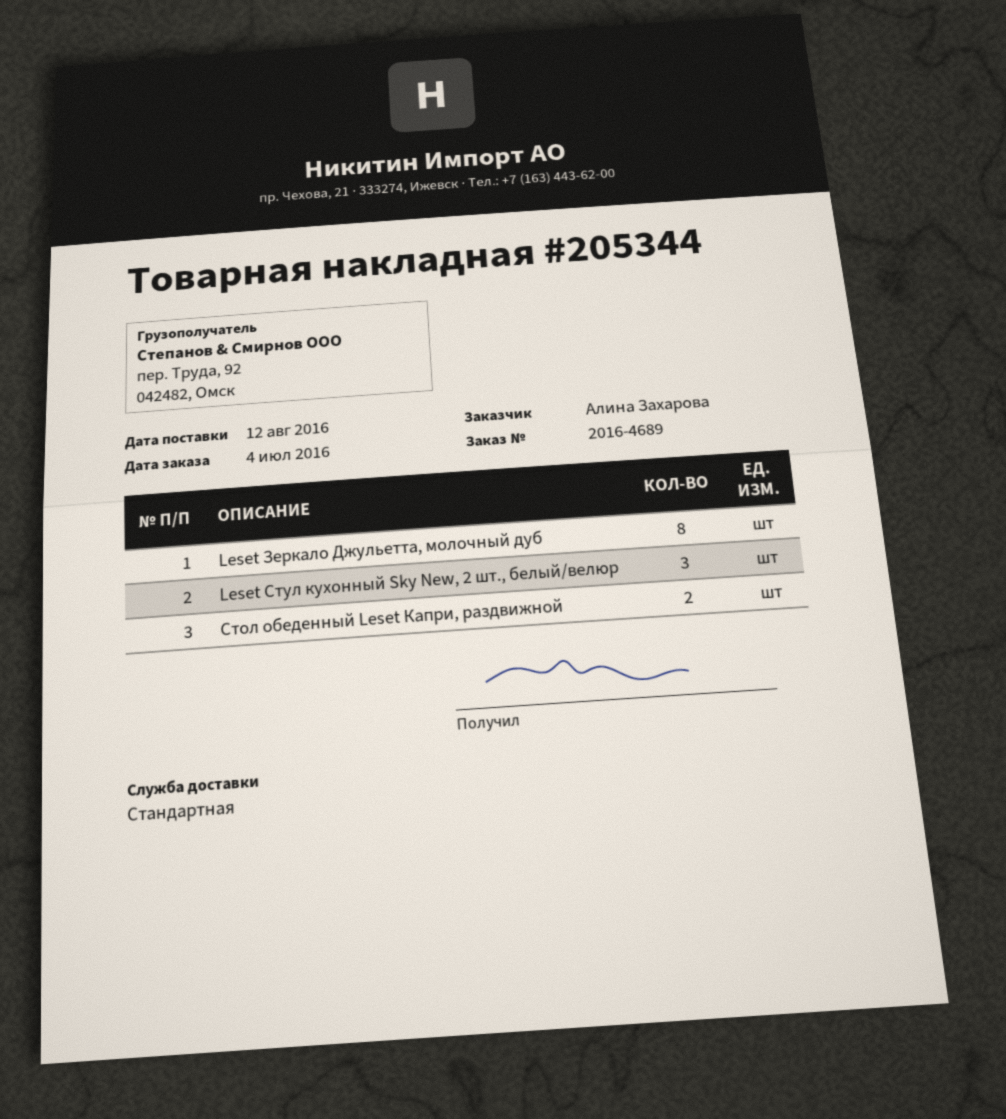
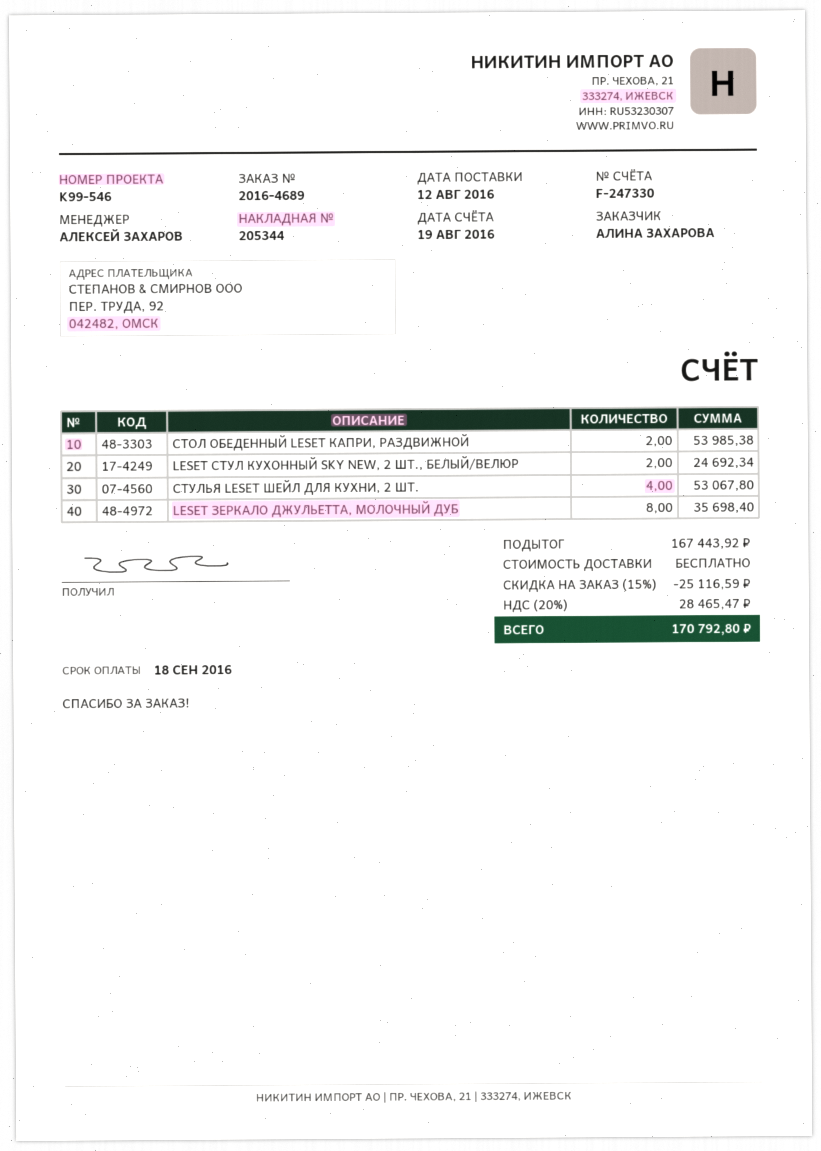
Leset Стул кухонный Sky New, 2 шт., белый/велюр: 3 -> 2
СТУЛЬЯ LESET ШЕЙЛ ДЛЯ КУХНИ, 2 ШТ.: none -> 4

